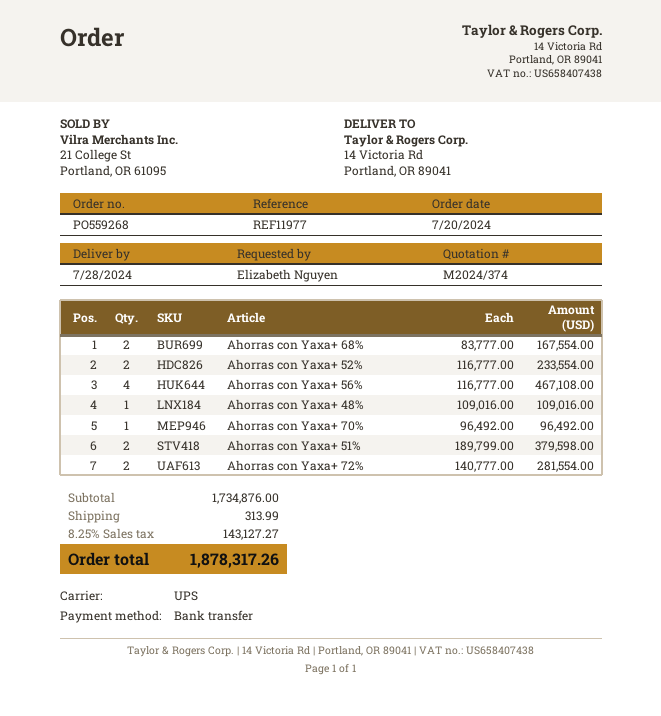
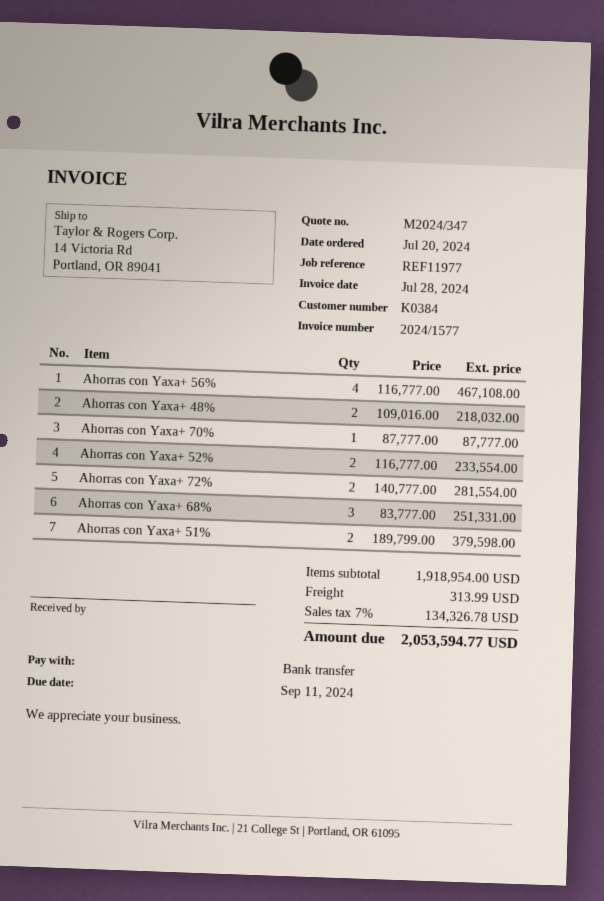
quote number: M2024/374 -> M2024/347
Ahorras con Yaxa+ 68%: 2 x 83777.00 = 167554.00 -> 3 x 83777.00 = 251331.00
Ahorras con Yaxa+ 48%: 1 x 109016.00 = 109016.00 -> 2 x 109016.00 = 218032.00
Ahorras con Yaxa+ 70%: 1 x 96492.00 = 96492.00 -> 1 x 87777.00 = 87777.00
subtotal: 1734876.00 -> 1918954.00
tax: 8.25% = 143127.27 -> 7% = 134326.78
total: 1878317.26 -> 2053594.77

